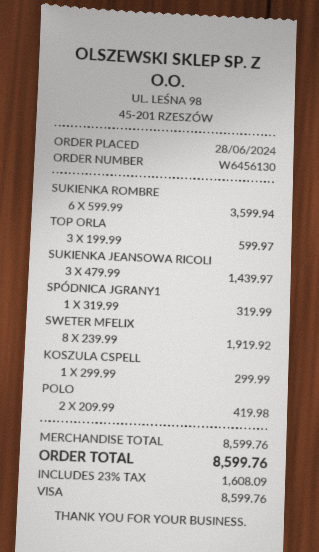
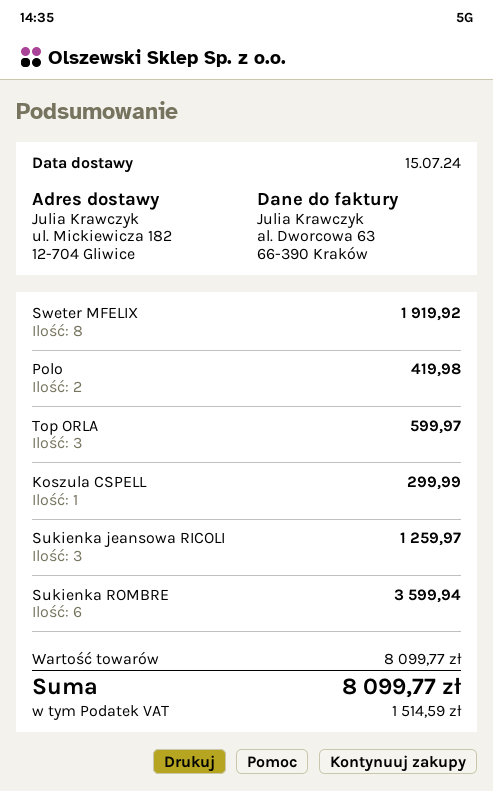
SUKIENKA JEANSOWA RICOLI: 3 for 1439.97 -> 3 for 1259.97
SPÓDNICA JGRANY1: 1 for 319.99 -> none
subtotal: 8599.76 -> 8099.77
tax: 1608.09 -> 1514.59
total: 8599.76 -> 8099.77

